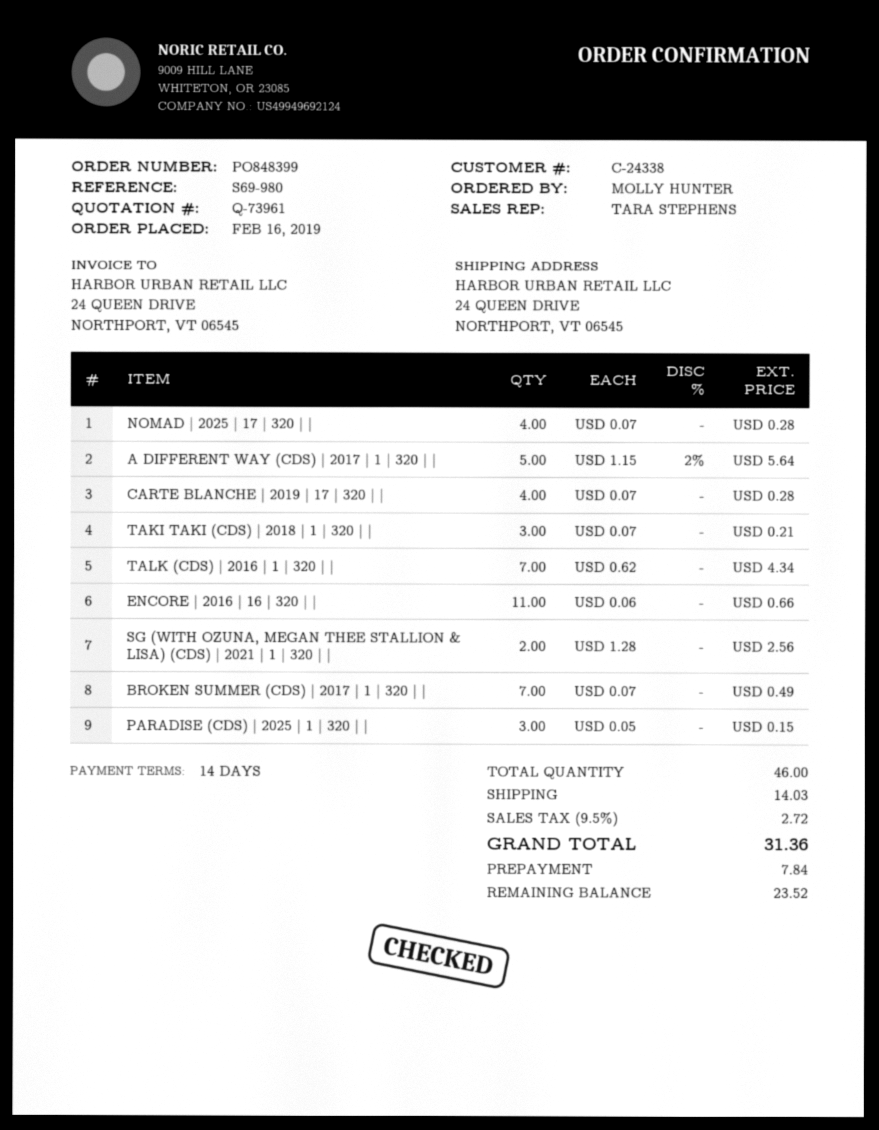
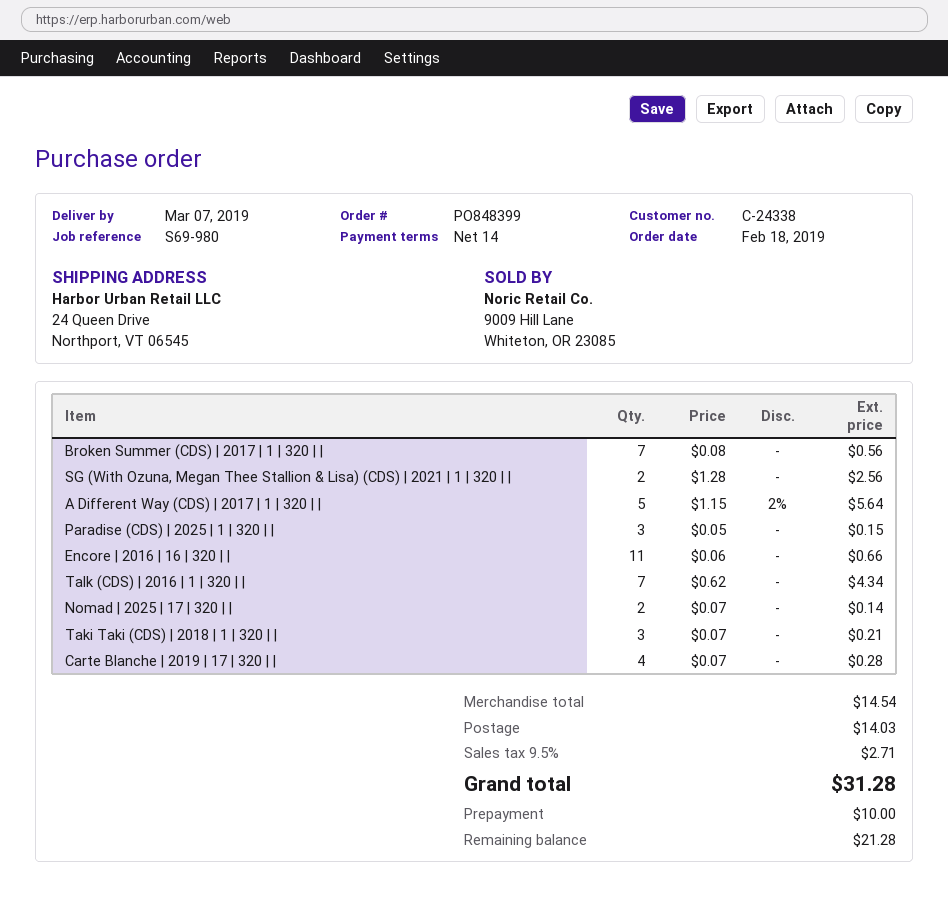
order date: 2019-02-16 -> 2019-02-18
NOMAD | 2025 | 17 | 320 | |: 4 x 0.07 = 0.28 -> 2 x 0.07 = 0.14
BROKEN SUMMER (CDS) | 2017 | 1 | 320 | |: 7 x 0.07 = 0.49 -> 7 x 0.08 = 0.56
tax: 9.5% = 2.72 -> 9.5% = 2.71
total: 31.36 -> 31.28
deposit: 7.84 -> 10.00
balance: 23.52 -> 21.28

